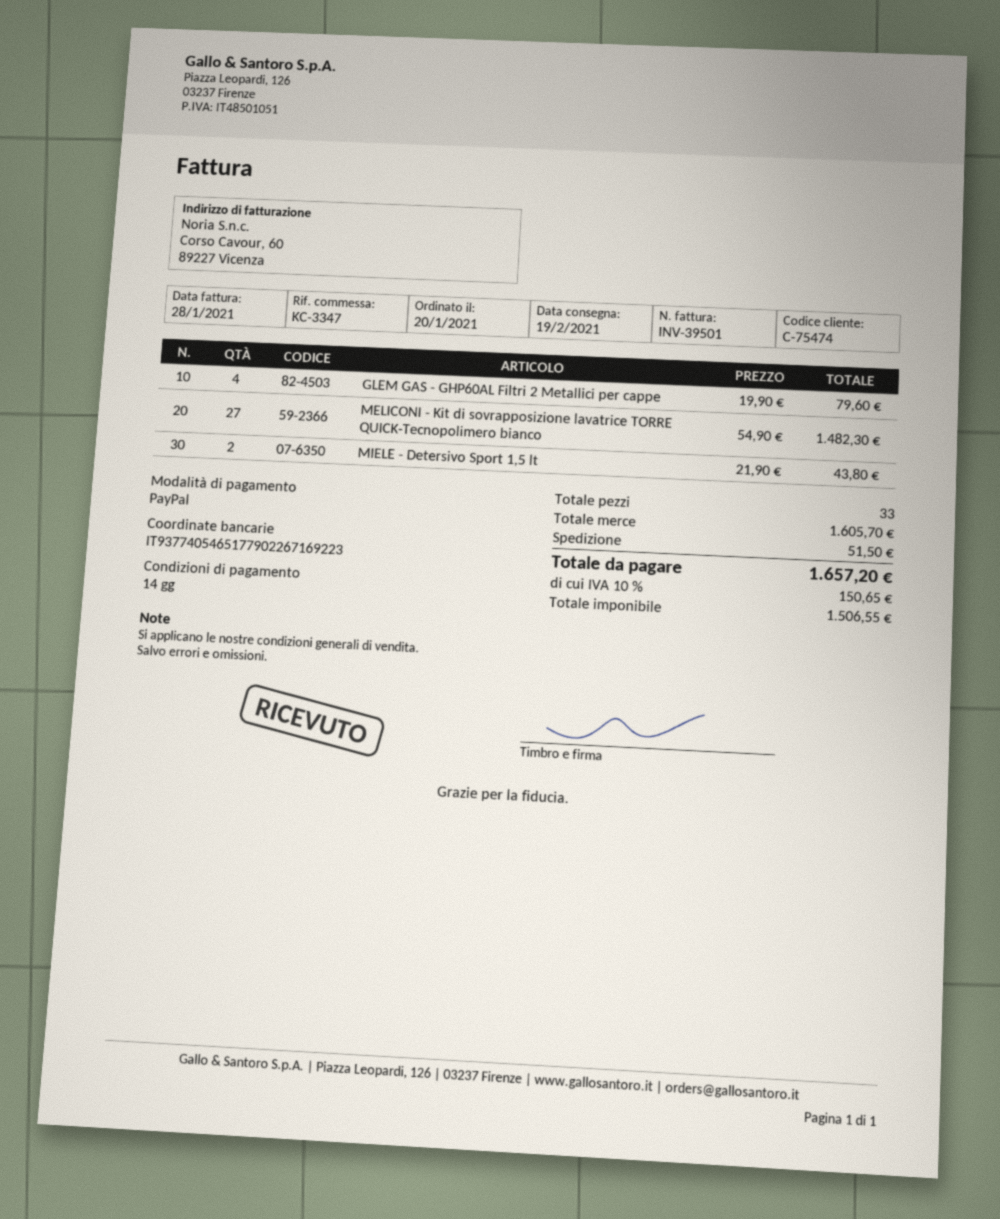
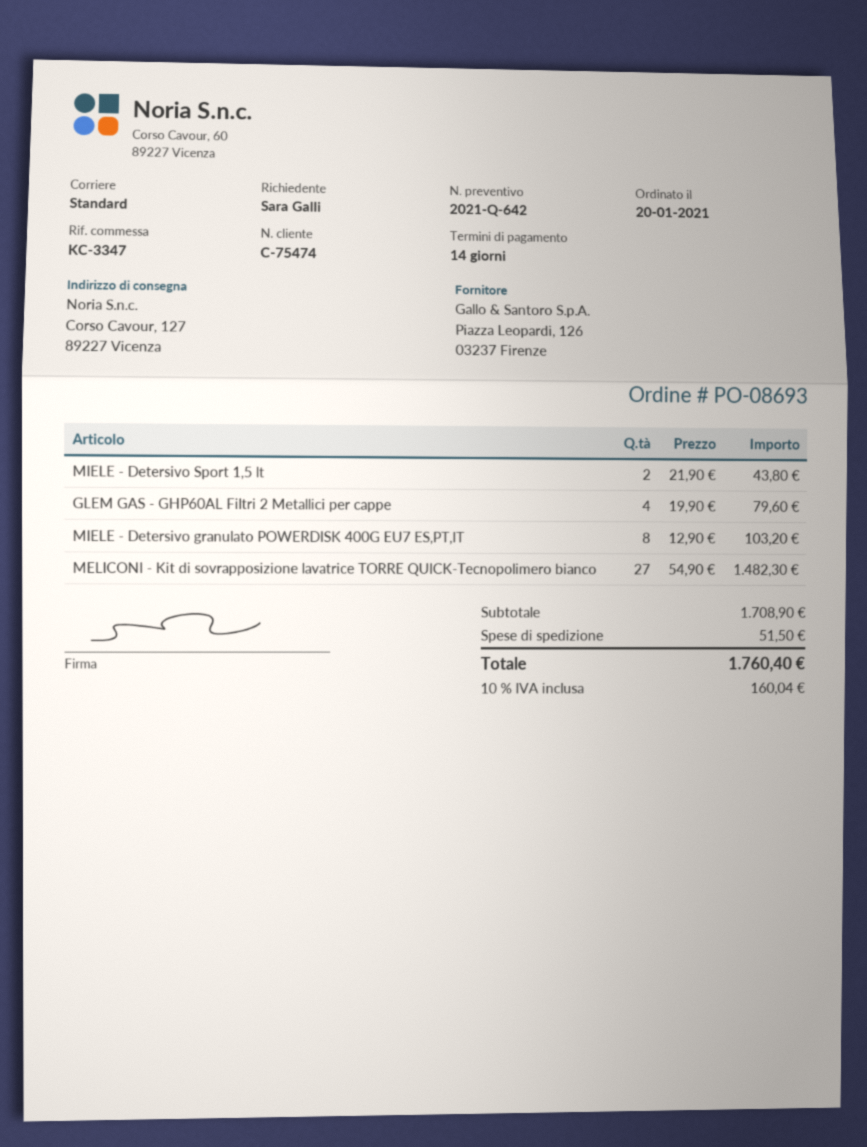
MIELE - Detersivo granulato POWERDISK 400G EU7 ES,PT,IT: none -> 8 x 12.90 = 103.20
subtotal: 1605.70 -> 1708.90
tax: 10% = 150.65 -> 10% = 160.04
total: 1657.20 -> 1760.40

